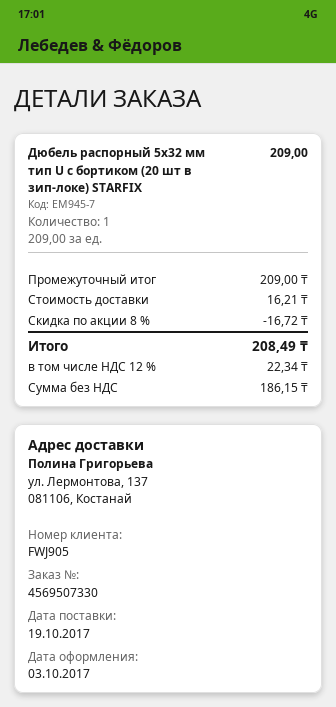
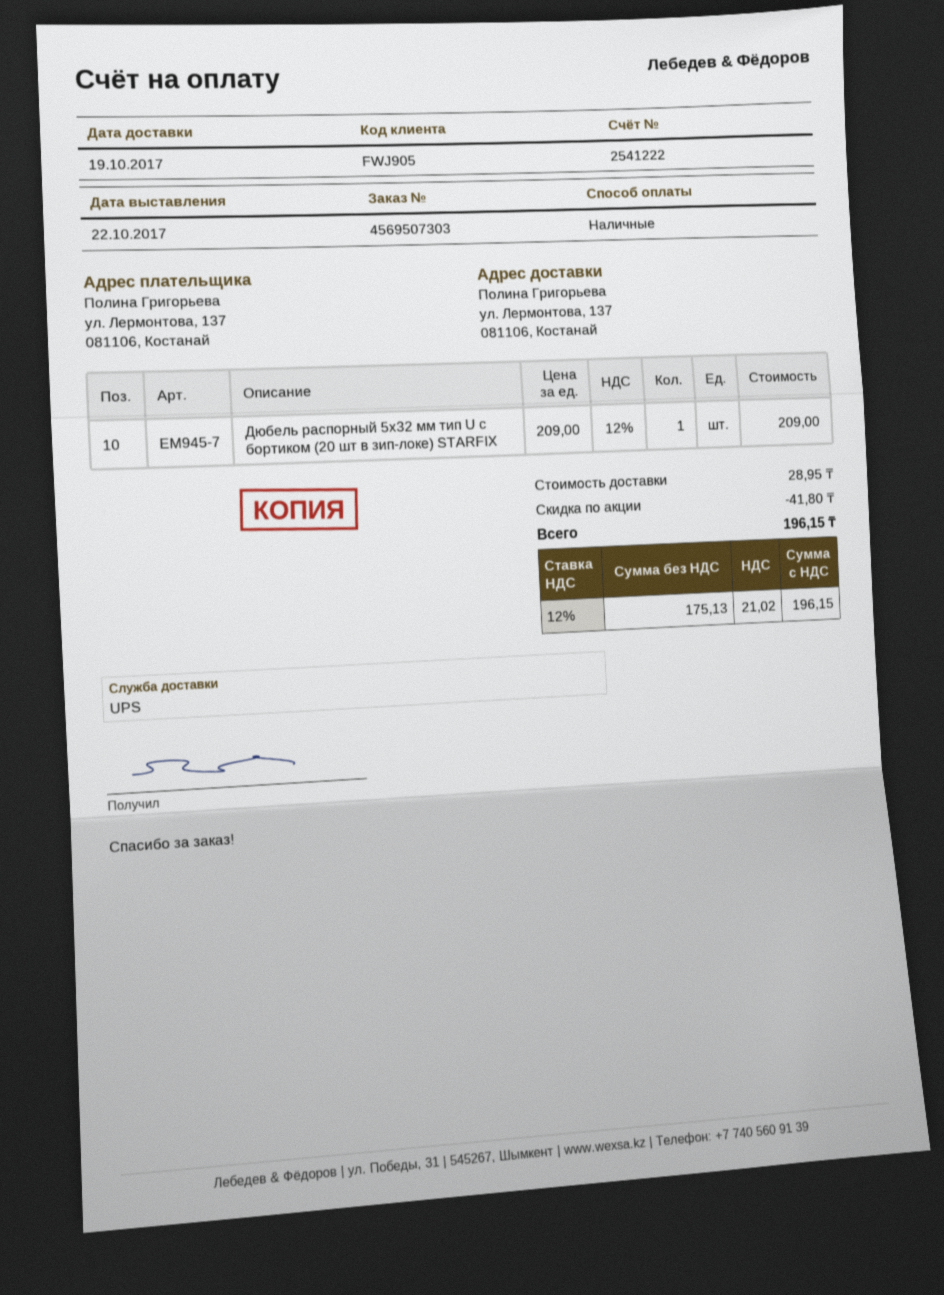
order number: 4569507330 -> 4569507303
discount: 16.72 -> 41.80
shipping: 16.21 -> 28.95
net: 186.15 -> 175.13
tax: 12% = 22.34 -> 12% = 21.02
total: 208.49 -> 196.15

